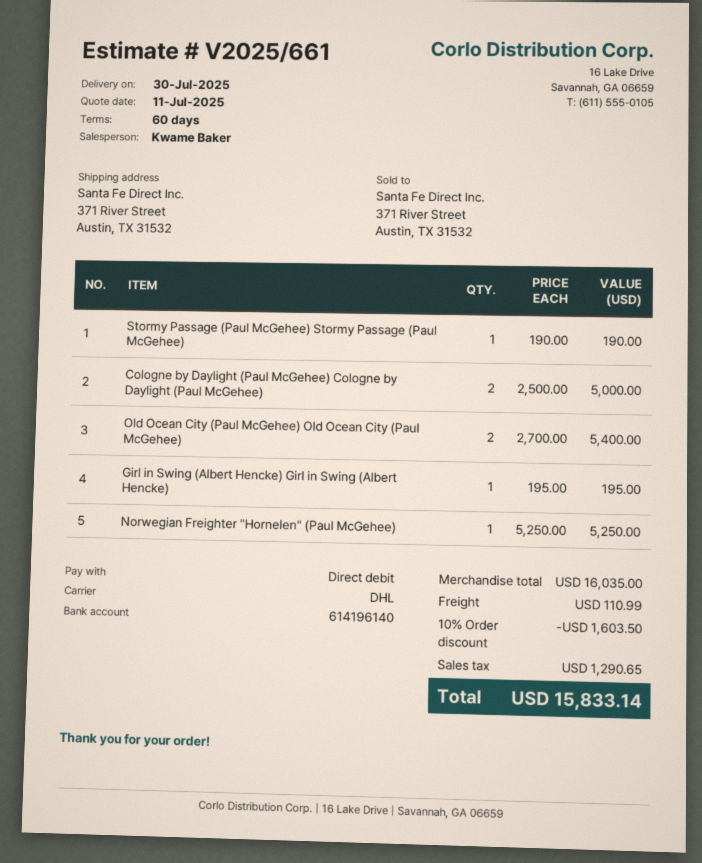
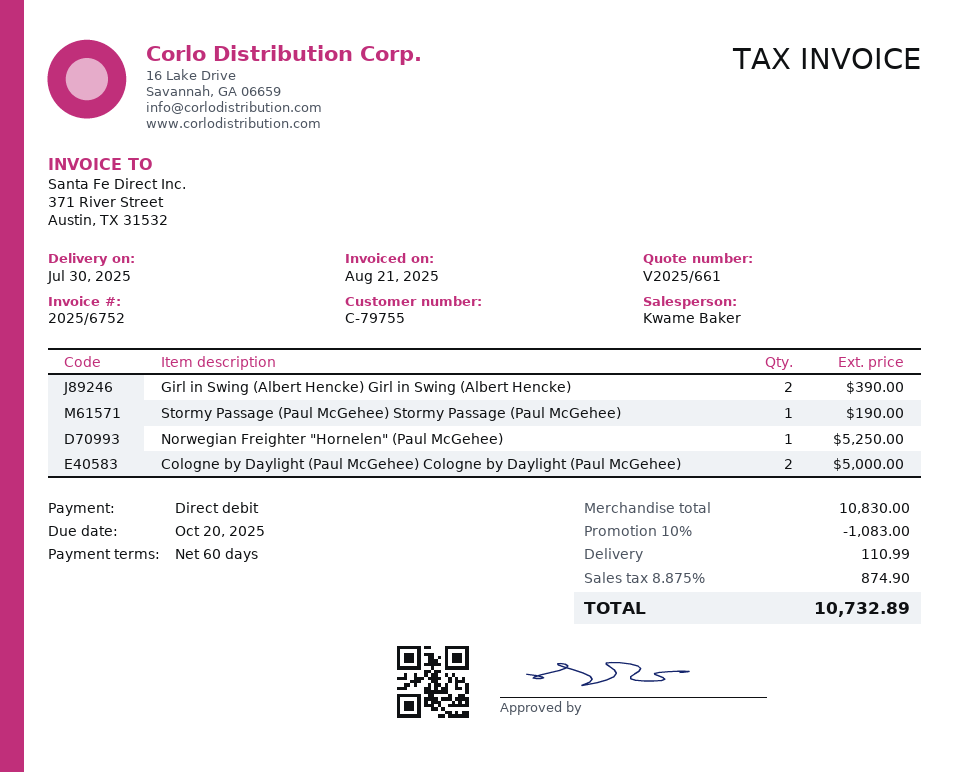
Old Ocean City (Paul McGehee) Old Ocean City (Paul McGehee): 2 for 5400.00 -> none
Girl in Swing (Albert Hencke) Girl in Swing (Albert Hencke): 1 for 195.00 -> 2 for 390.00
subtotal: 16035.00 -> 10830.00
discount: 10% = 1603.50 -> 10% = 1083.00
tax: 1290.65 -> 874.90
total: 15833.14 -> 10732.89

